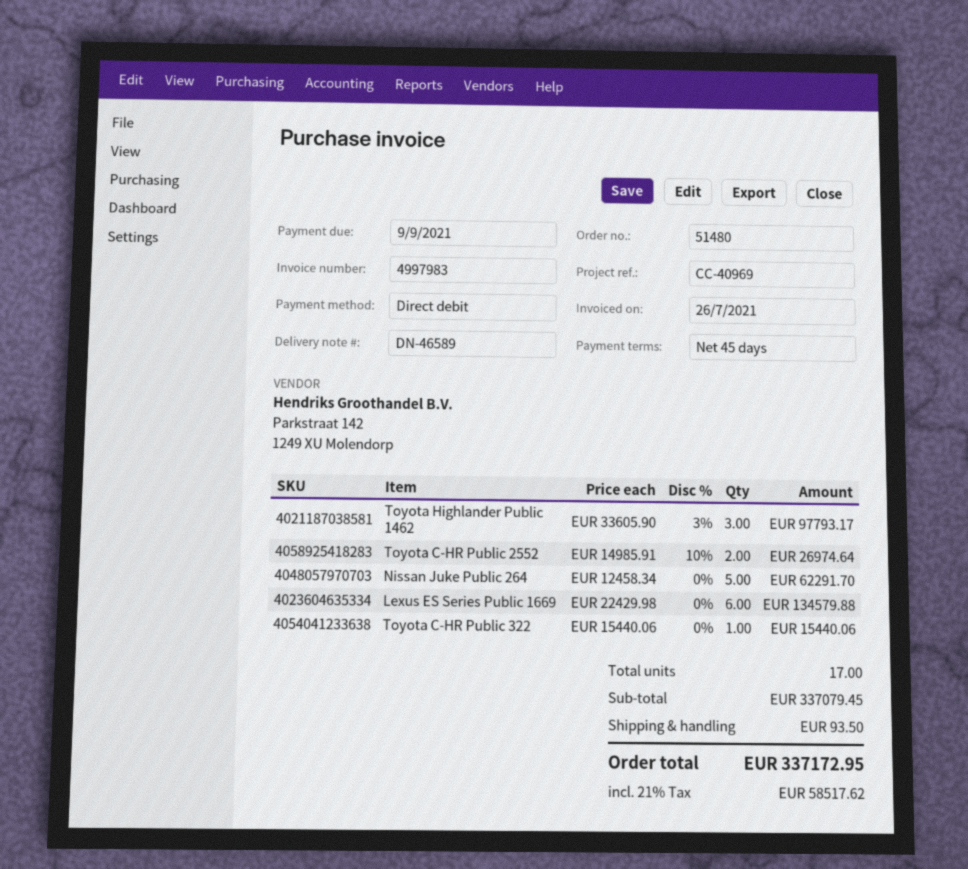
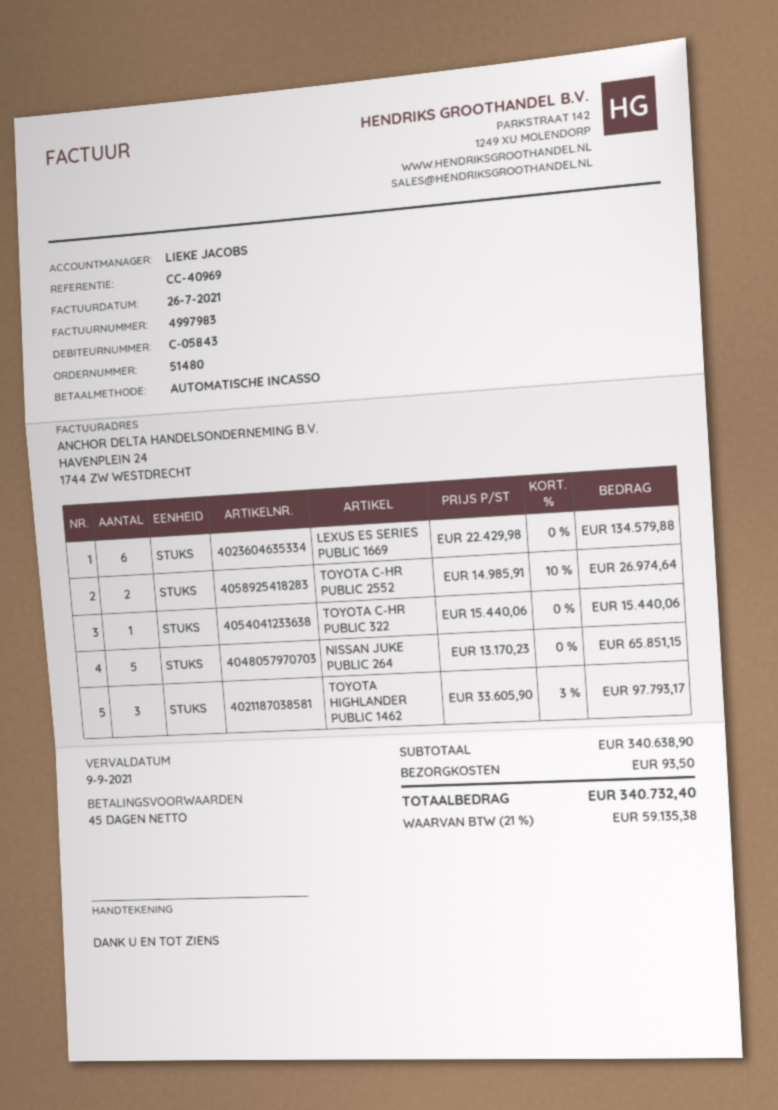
Nissan Juke Public 264: 5 x 12458.34 = 62291.70 -> 5 x 13170.23 = 65851.15
subtotal: 337079.45 -> 340638.90
tax: 21% = 58517.62 -> 21% = 59135.38
total: 337172.95 -> 340732.40

